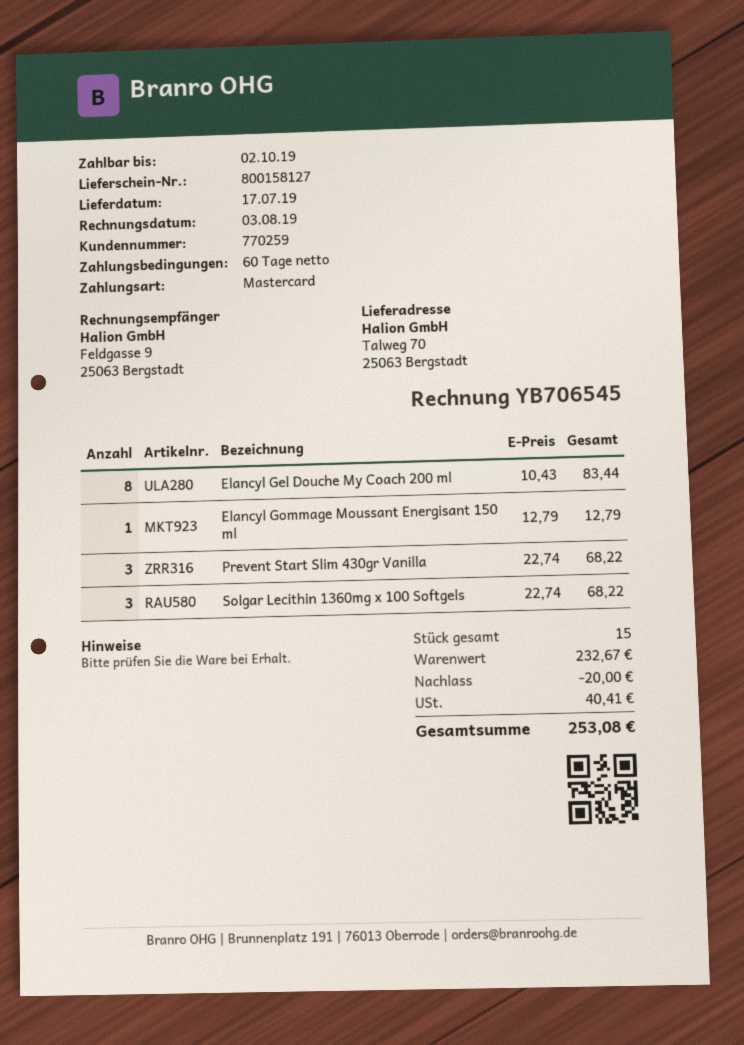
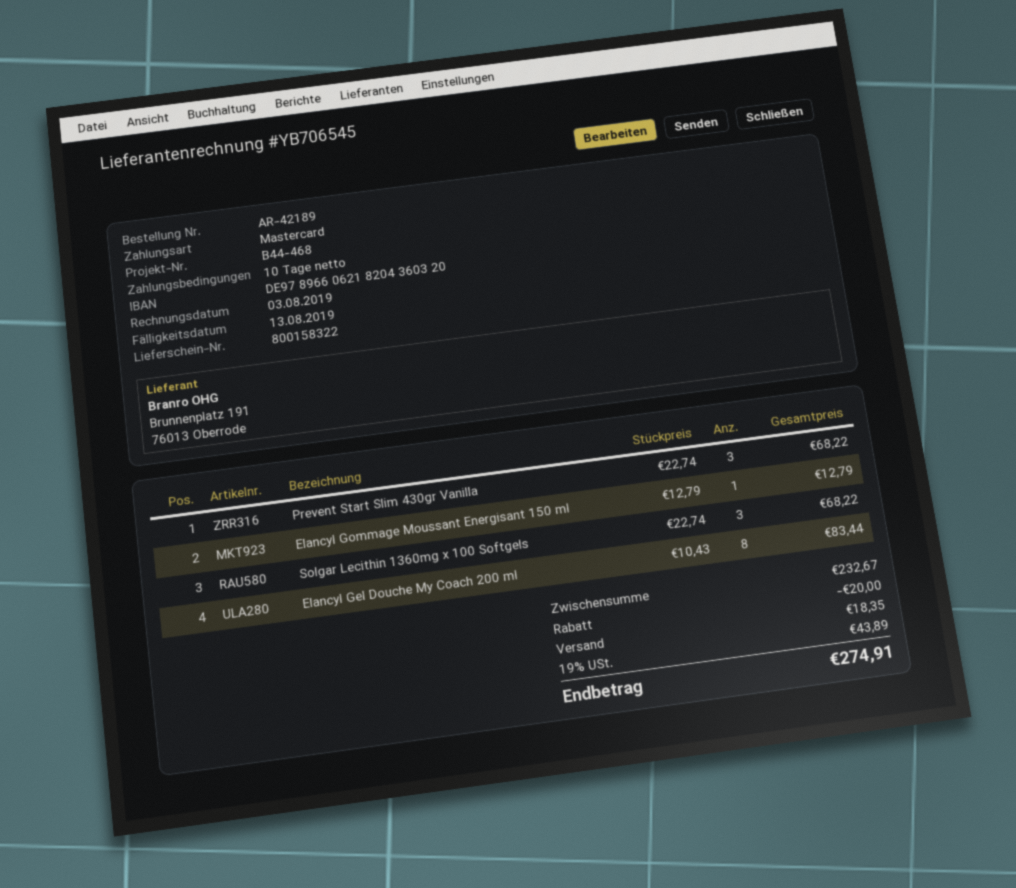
delivery note number: 800158127 -> 800158322
payment terms: 60 days -> 10 days
due date: 2019-10-02 -> 2019-08-13
shipping: none -> 18.35
tax: 40.41 -> 43.89
total: 253.08 -> 274.91

